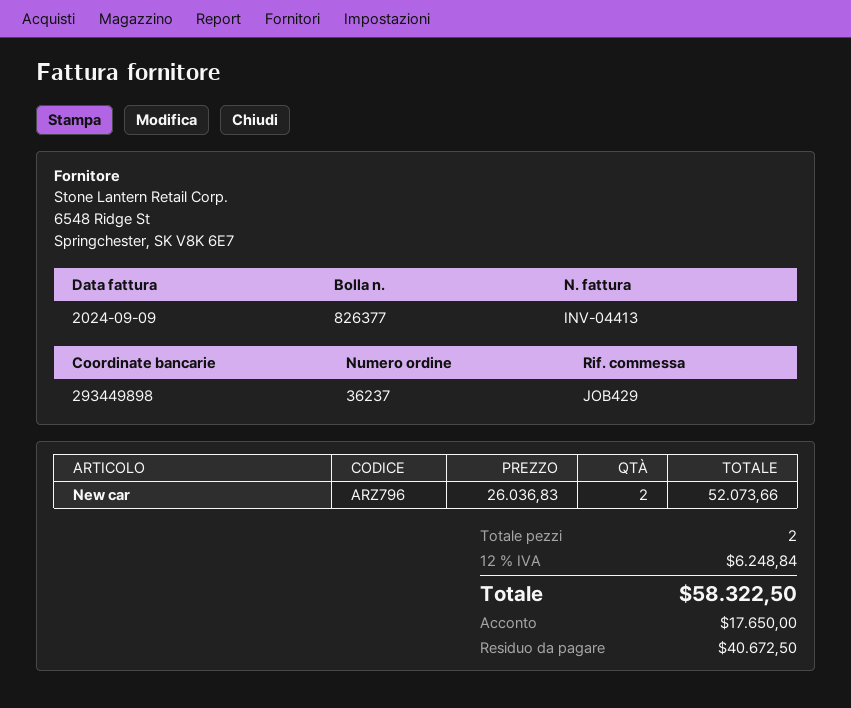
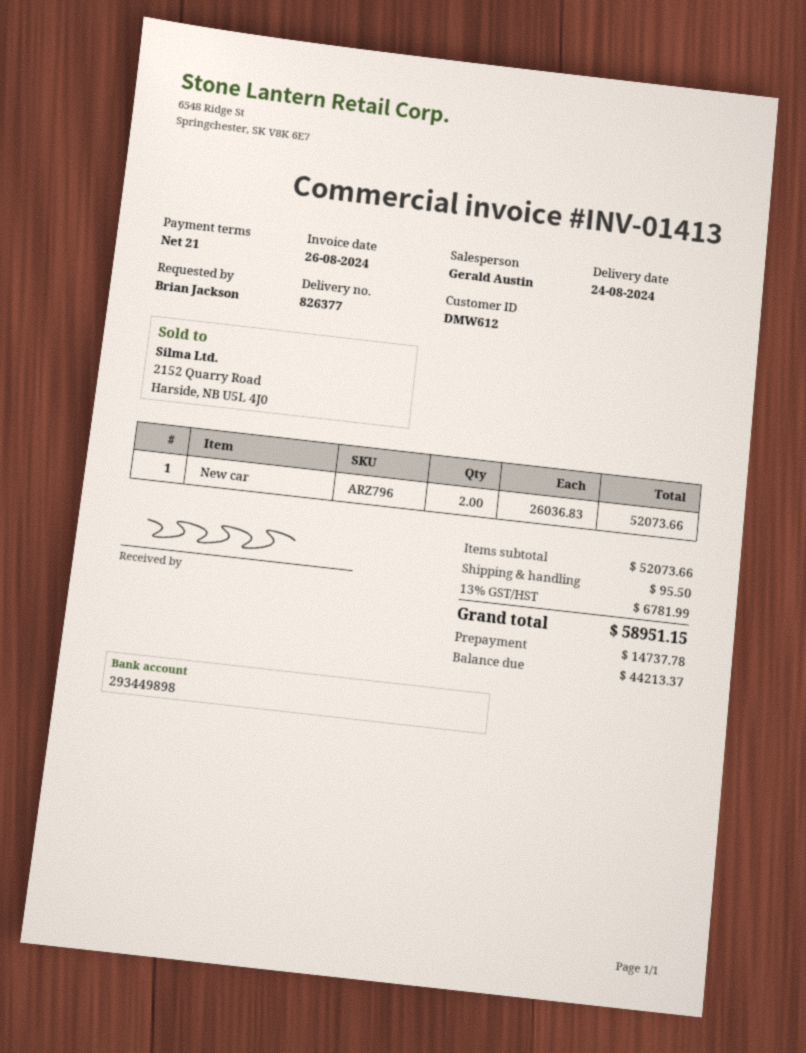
invoice number: INV-04413 -> INV-01413
invoice date: 2024-09-09 -> 2024-08-26
shipping: none -> 95.50
tax: 12% = 6248.84 -> 13% = 6781.99
total: 58322.50 -> 58951.15
deposit: 17650.00 -> 14737.78
balance: 40672.50 -> 44213.37

